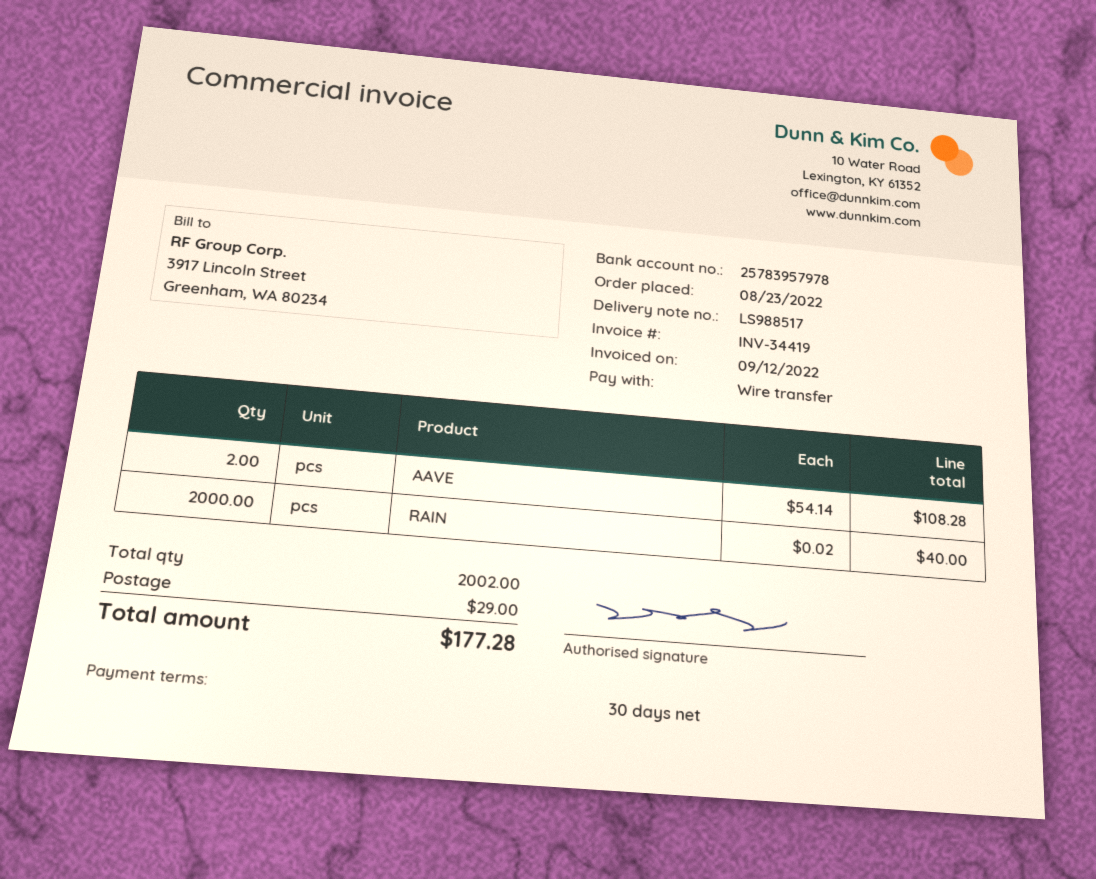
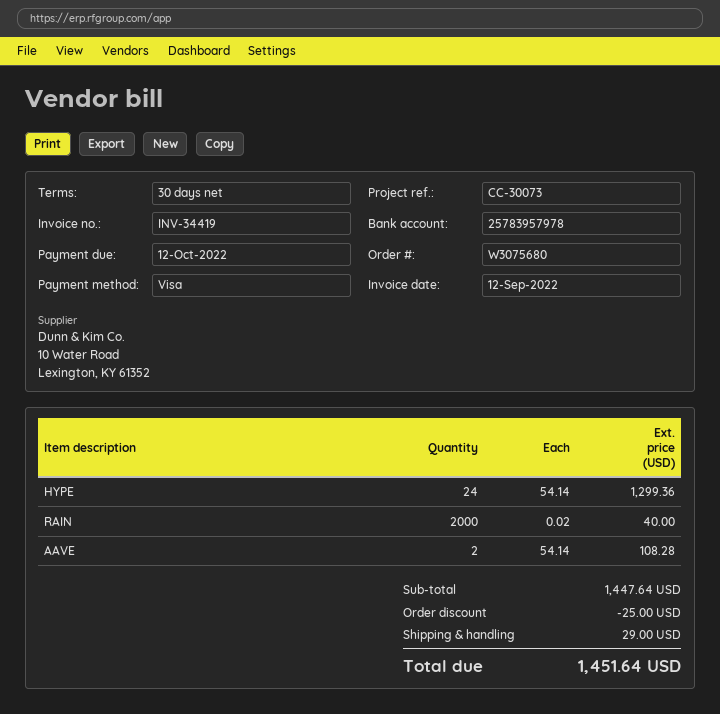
payment method: bank transfer -> Visa
HYPE: none -> 24 x 54.14 = 1299.36
discount: none -> 25.00
total: 177.28 -> 1451.64

